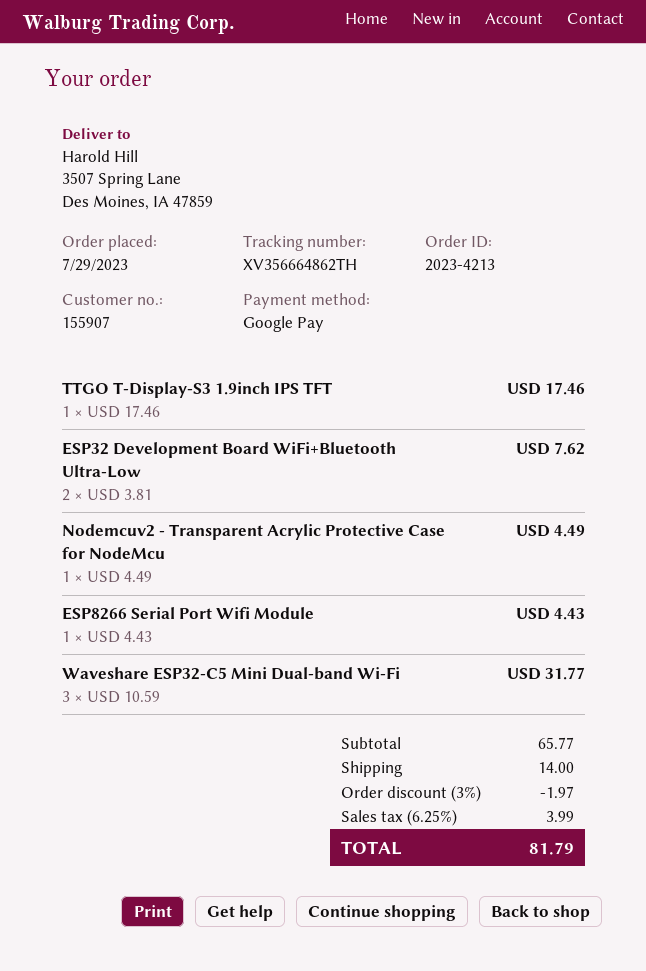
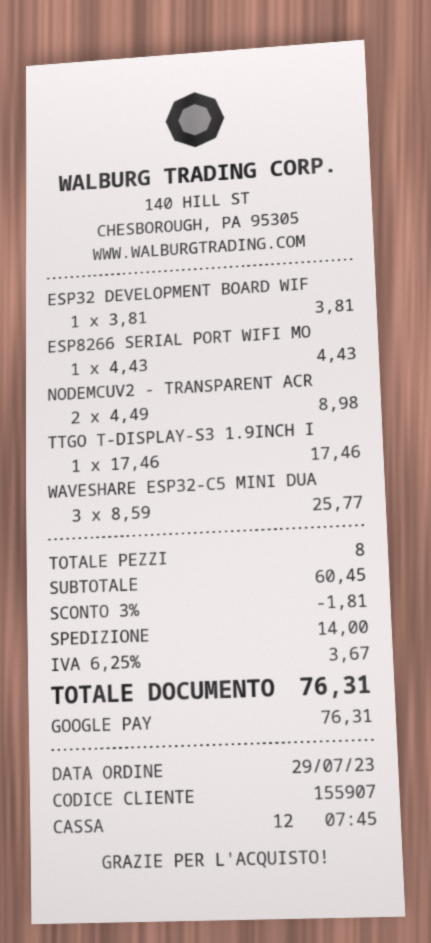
ESP32 Development Board WiFi+Bluetooth Ultra-Low: 2 x 3.81 = 7.62 -> 1 x 3.81 = 3.81
Nodemcuv2 - Transparent Acrylic Protective Case for NodeMcu: 1 x 4.49 = 4.49 -> 2 x 4.49 = 8.98
Waveshare ESP32-C5 Mini Dual-band Wi-Fi: 3 x 10.59 = 31.77 -> 3 x 8.59 = 25.77
subtotal: 65.77 -> 60.45
discount: 3% = 1.97 -> 3% = 1.81
tax: 6.25% = 3.99 -> 6.25% = 3.67
total: 81.79 -> 76.31

